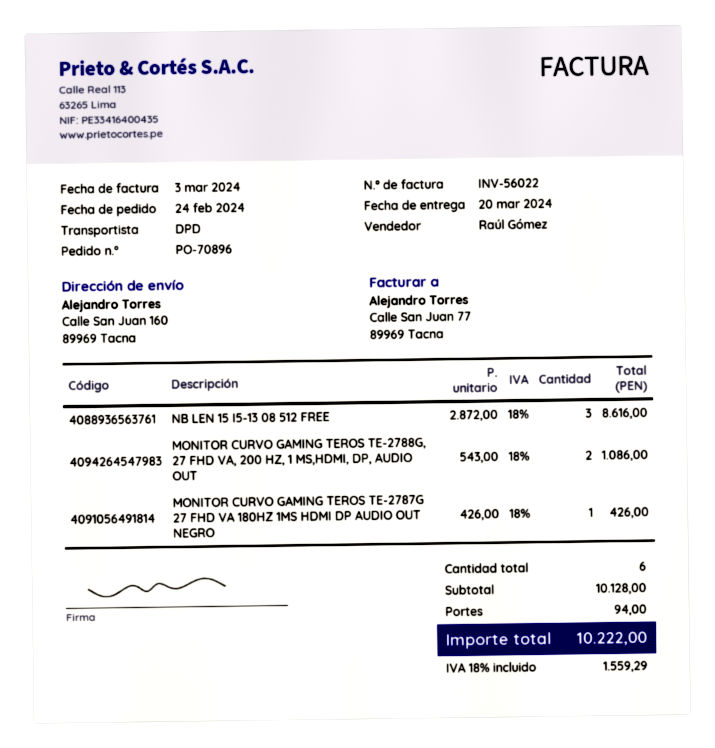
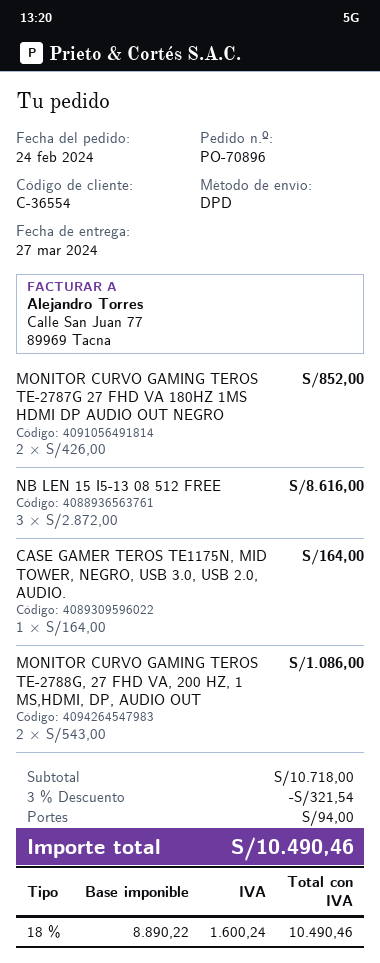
delivery date: 2024-03-20 -> 2024-03-27
MONITOR CURVO GAMING TEROS TE-2787G 27 FHD VA 180HZ 1MS HDMI DP AUDIO OUT NEGRO: 1 x 426.00 = 426.00 -> 2 x 426.00 = 852.00
CASE GAMER TEROS TE1175N, MID TOWER, NEGRO, USB 3.0, USB 2.0, AUDIO.: none -> 1 x 164.00 = 164.00
subtotal: 10128.00 -> 10718.00
discount: none -> 3% = 321.54
tax: 18% = 1559.29 -> 18% = 1600.24
total: 10222.00 -> 10490.46

